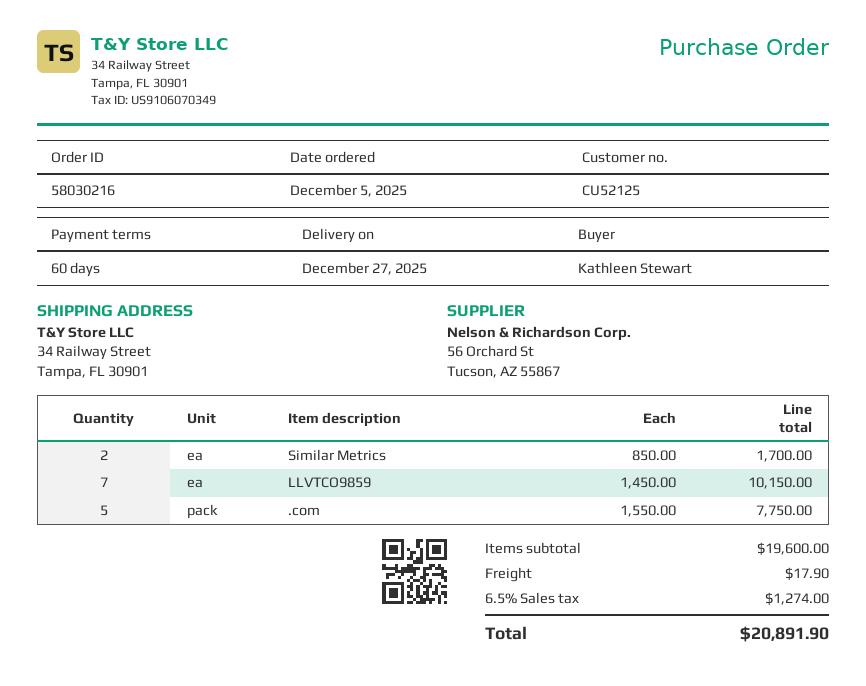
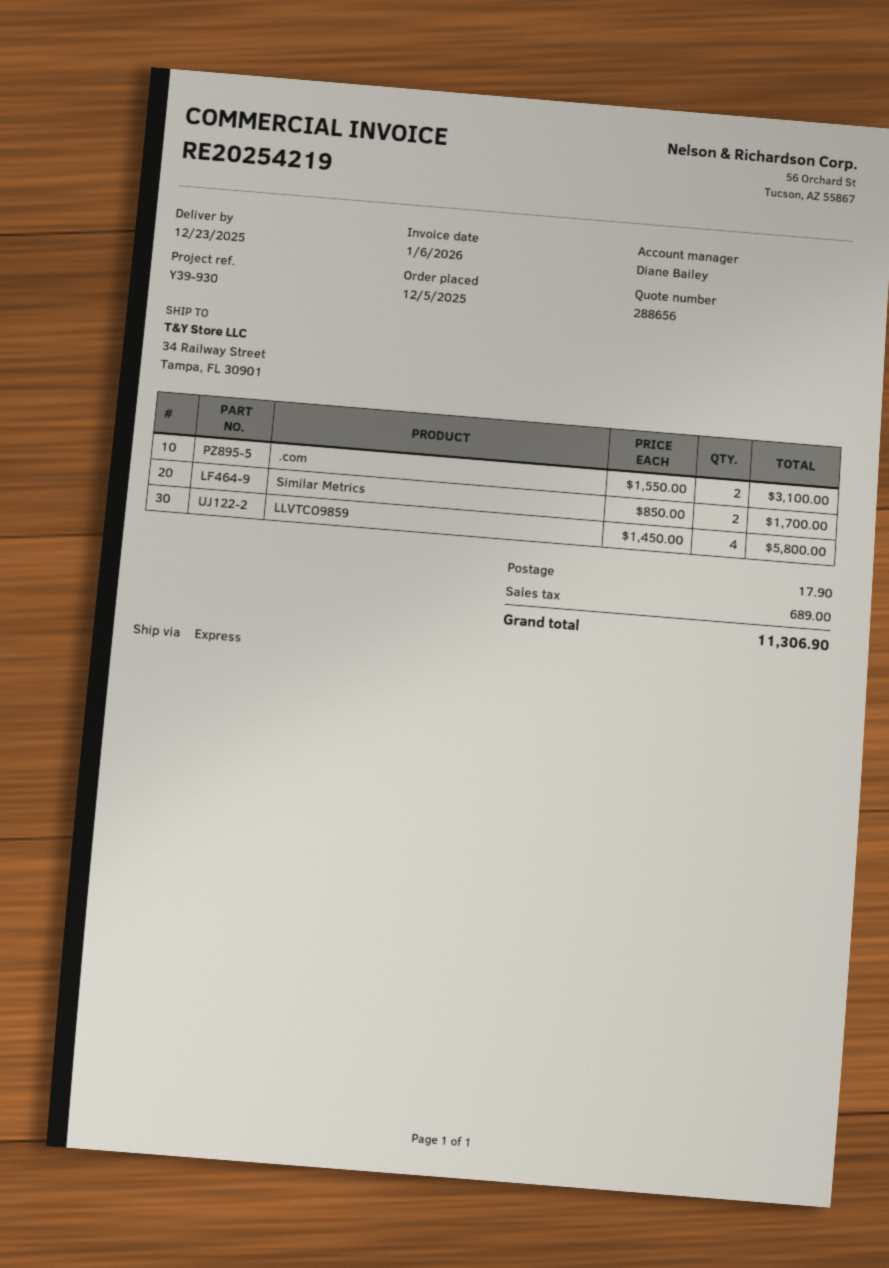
delivery date: 2025-12-27 -> 2025-12-23
LLVTCO9859: 7 x 1450.00 = 10150.00 -> 4 x 1450.00 = 5800.00
.com: 5 x 1550.00 = 7750.00 -> 2 x 1550.00 = 3100.00
tax: 1274.00 -> 689.00
total: 20891.90 -> 11306.90

